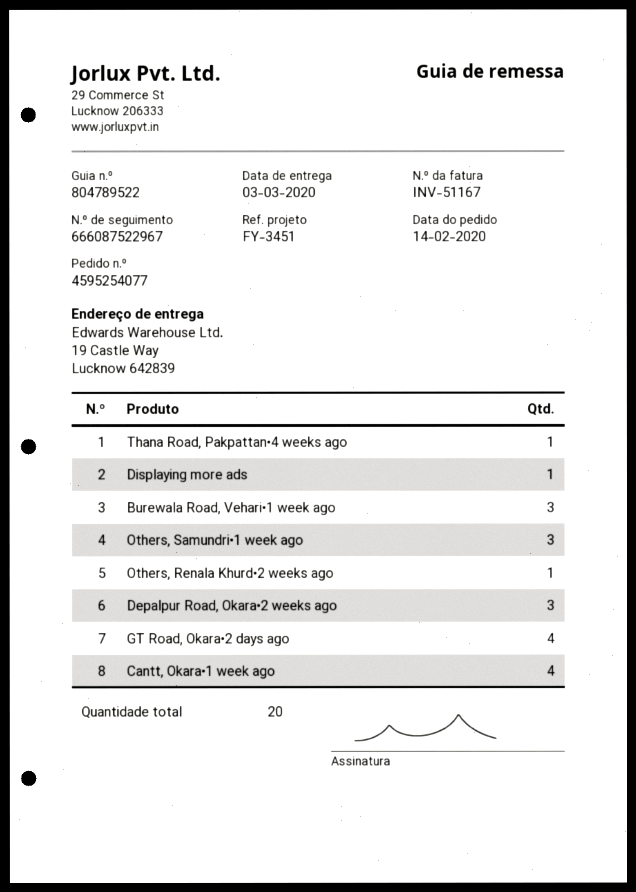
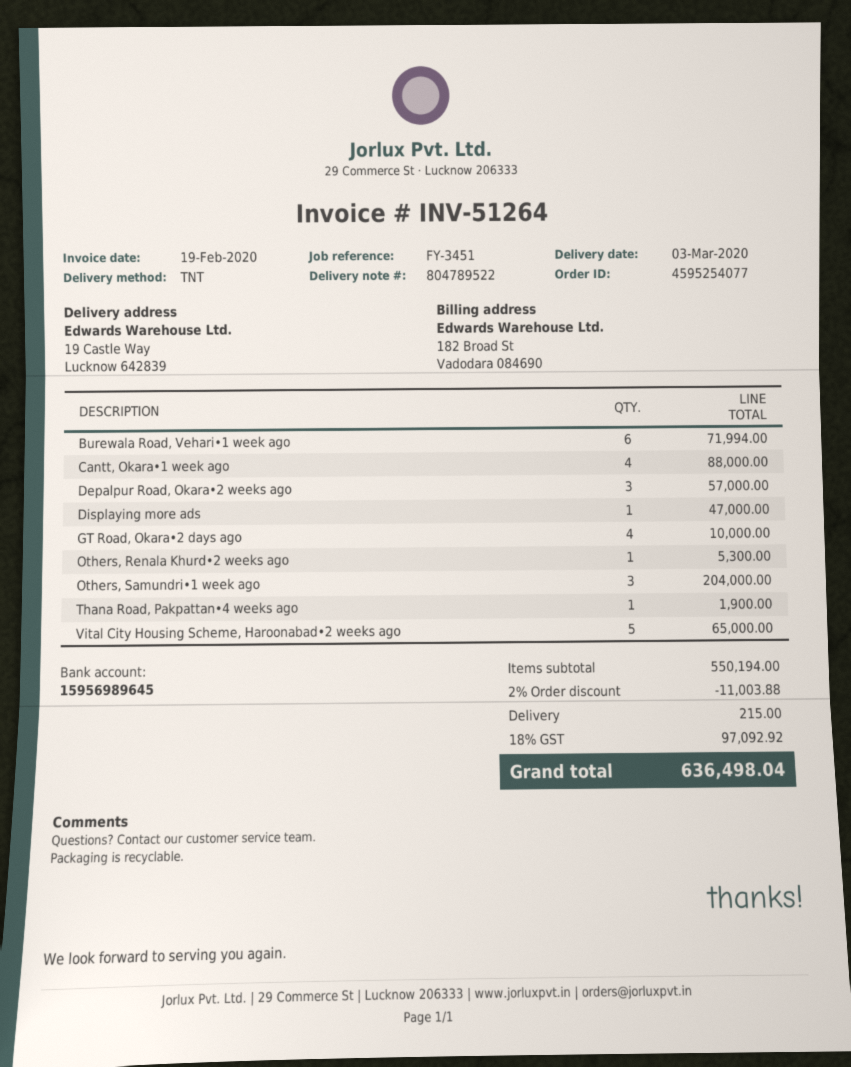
invoice number: INV-51167 -> INV-51264
Burewala Road, Vehari•1 week ago: 3 -> 6
Vital City Housing Scheme, Haroonabad•2 weeks ago: none -> 5

